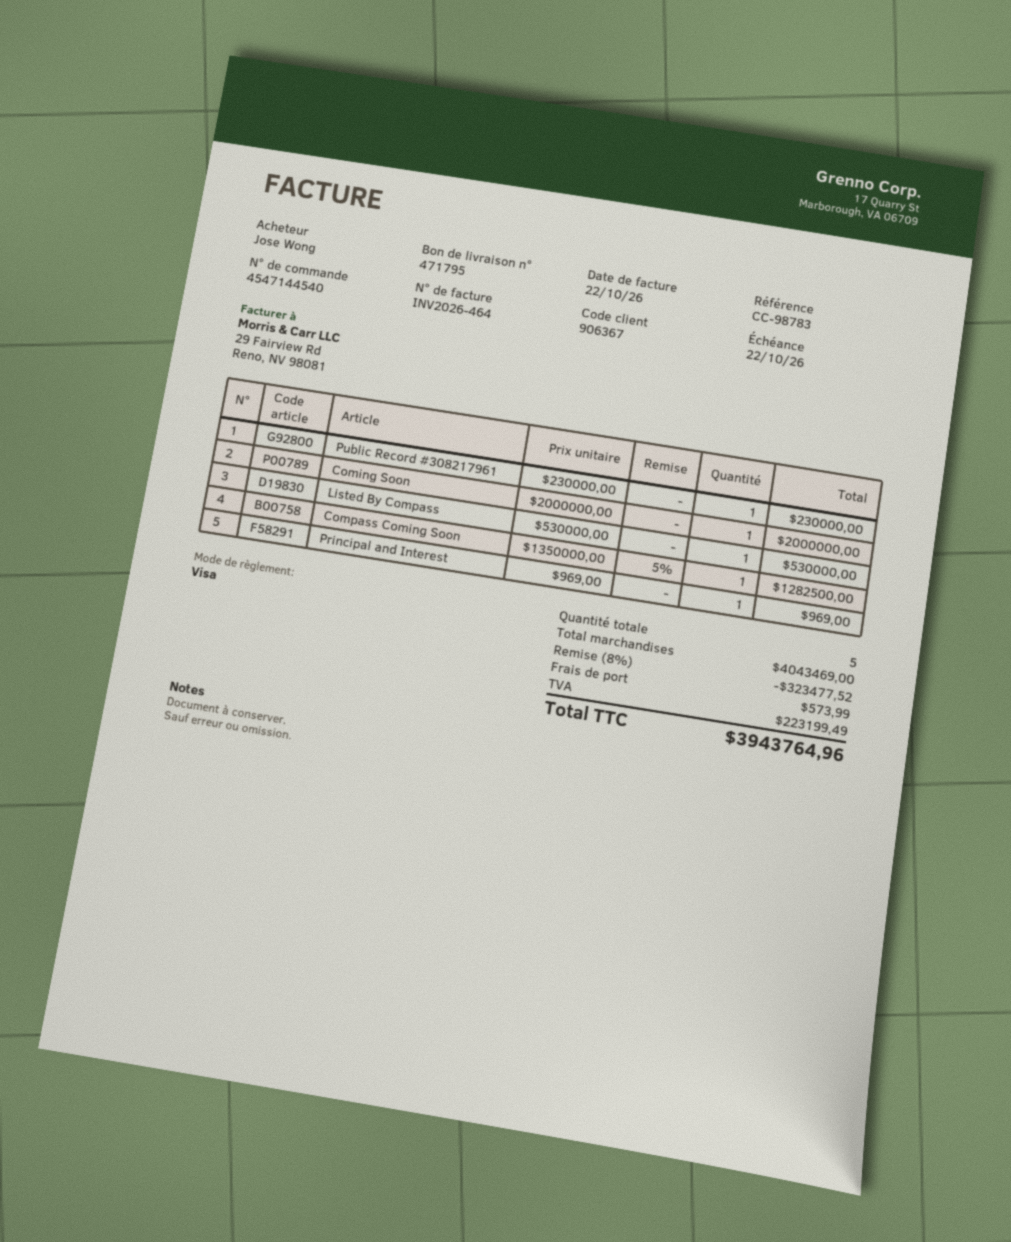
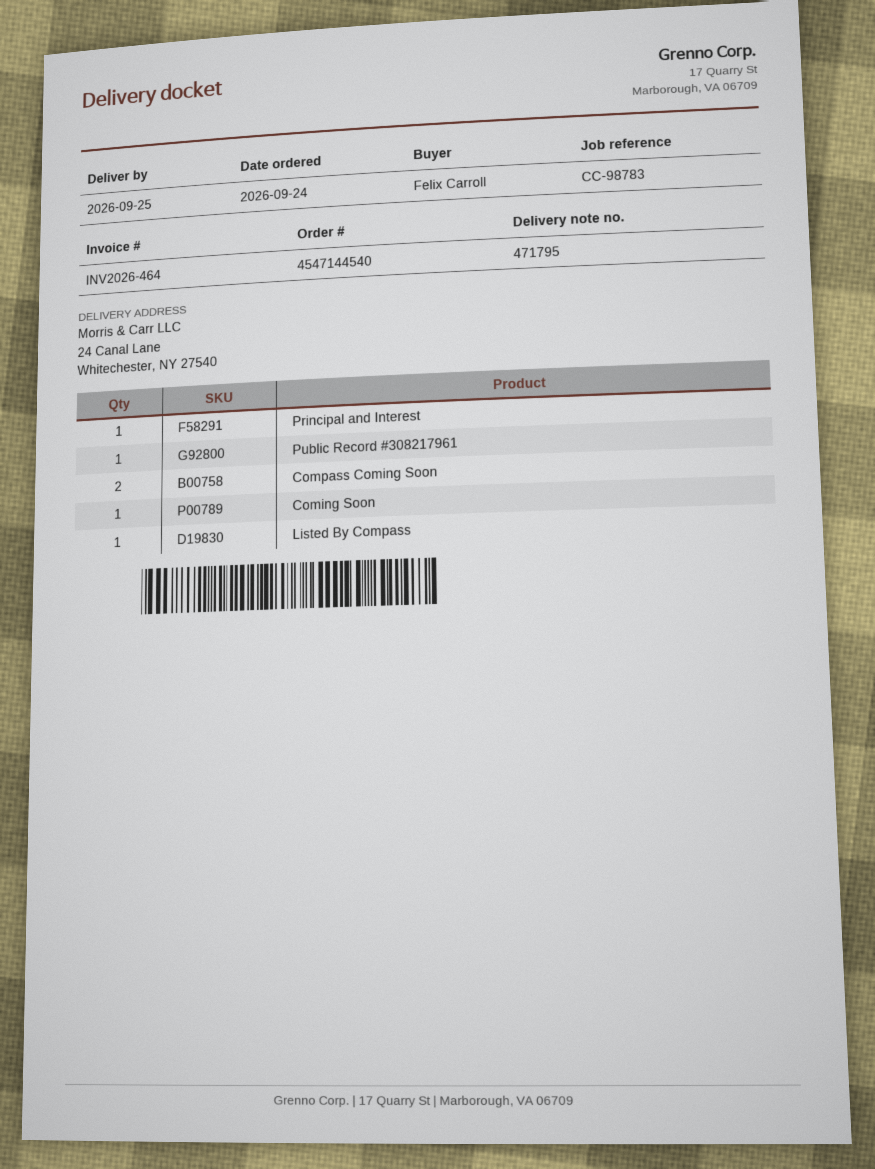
ordered by: Jose Wong -> Felix Carroll
Compass Coming Soon: 1 -> 2

